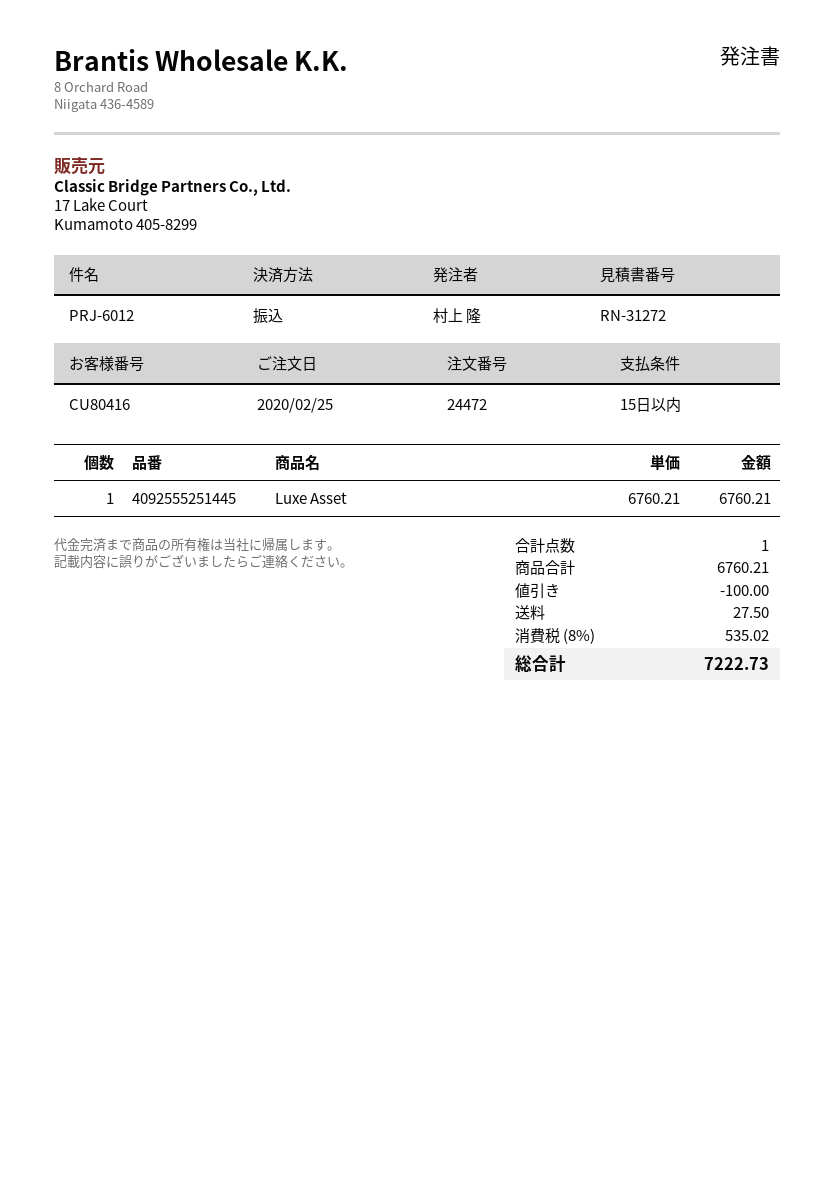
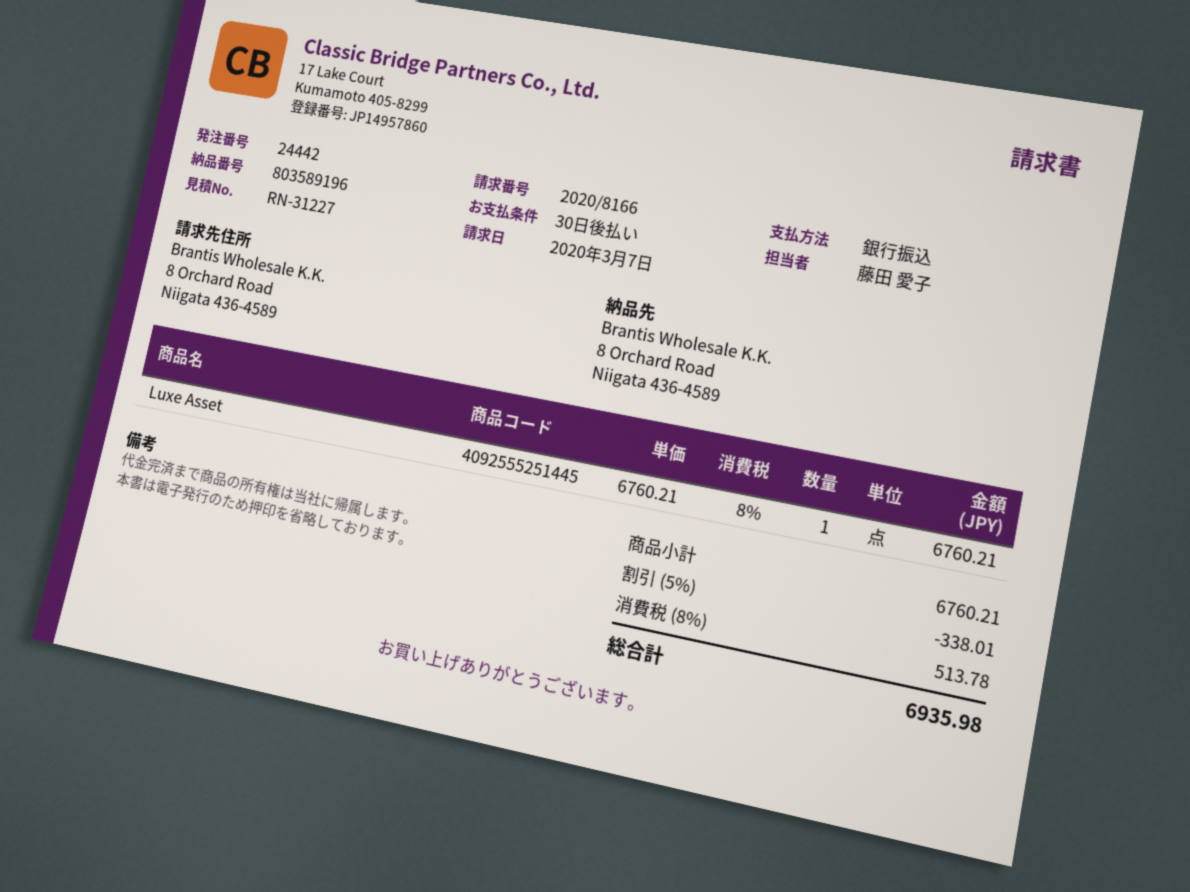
quote number: RN-31272 -> RN-31227
order number: 24472 -> 24442
payment terms: 15 days -> 30 days
discount: 100.00 -> 338.01
shipping: 27.50 -> none
tax: 8% = 535.02 -> 8% = 513.78
total: 7222.73 -> 6935.98

